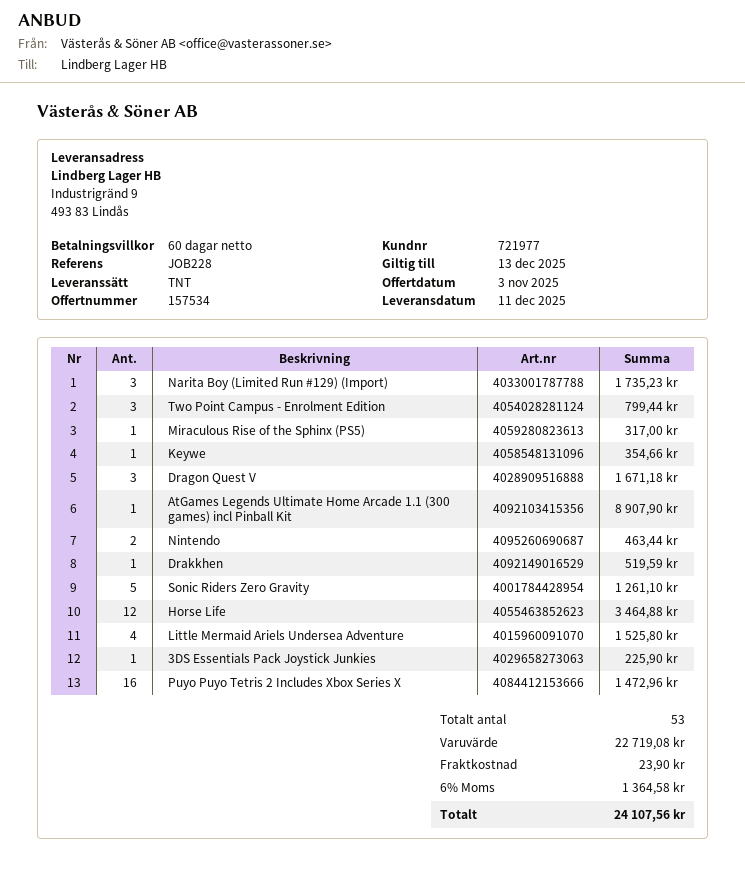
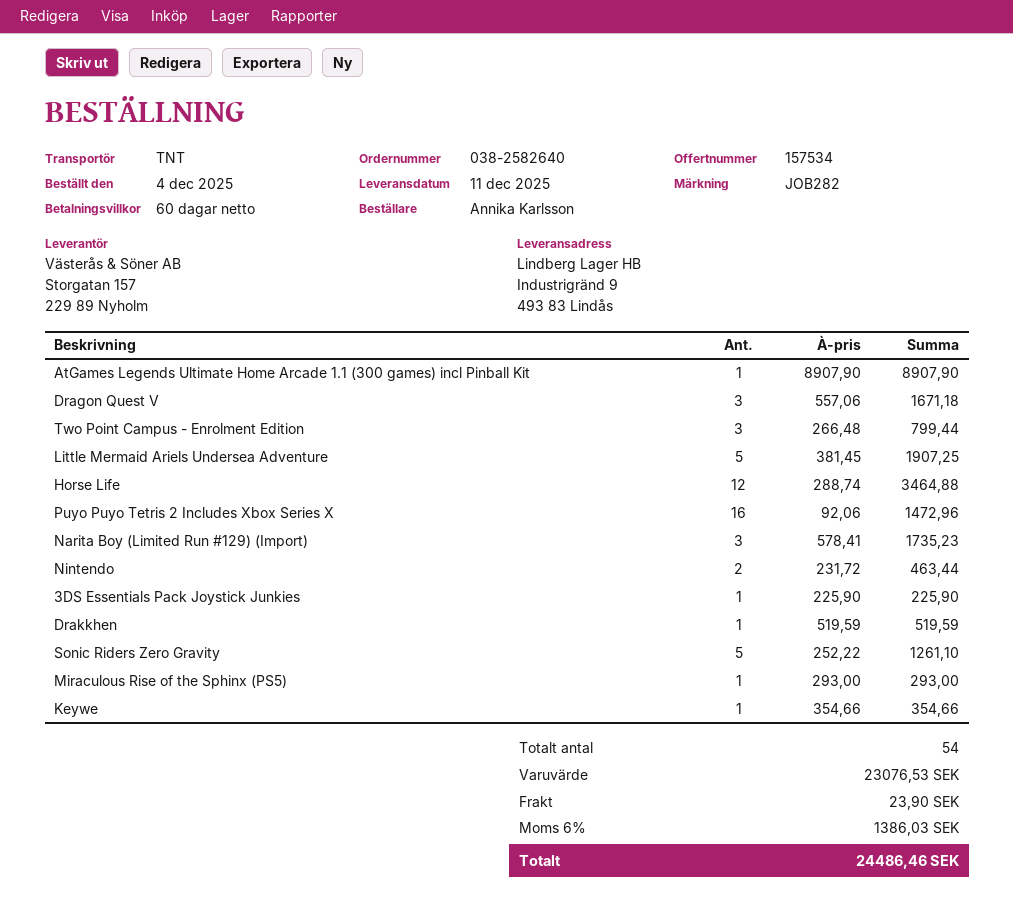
reference: JOB228 -> JOB282
Miraculous Rise of the Sphinx (PS5): 1 for 317.00 -> 1 for 293.00
Little Mermaid Ariels Undersea Adventure: 4 for 1525.80 -> 5 for 1907.25
total quantity: 53 -> 54
subtotal: 22719.08 -> 23076.53
tax: 6% = 1364.58 -> 6% = 1386.03
total: 24107.56 -> 24486.46

